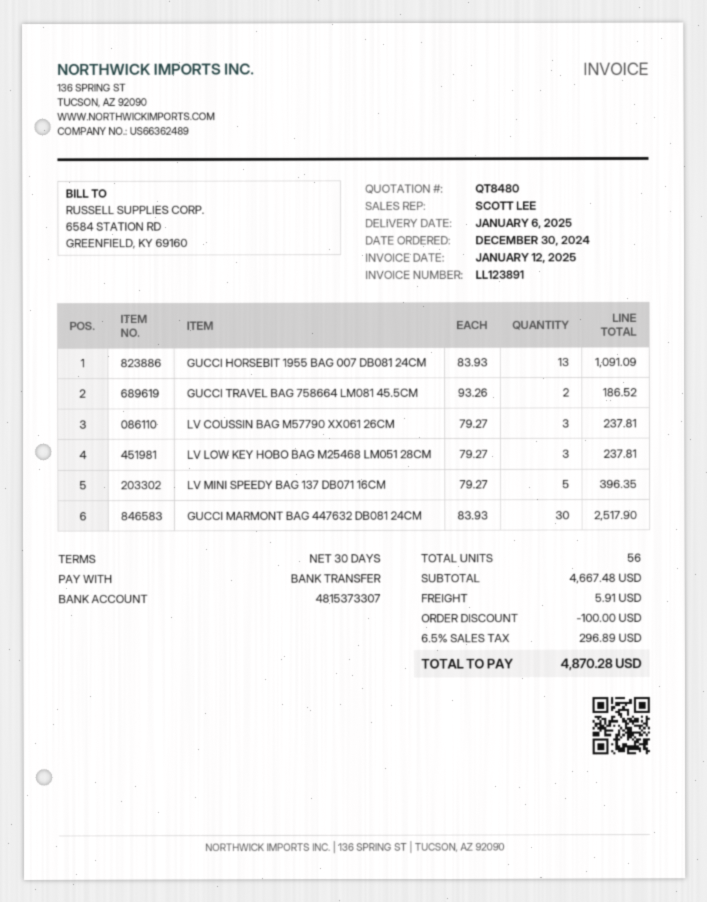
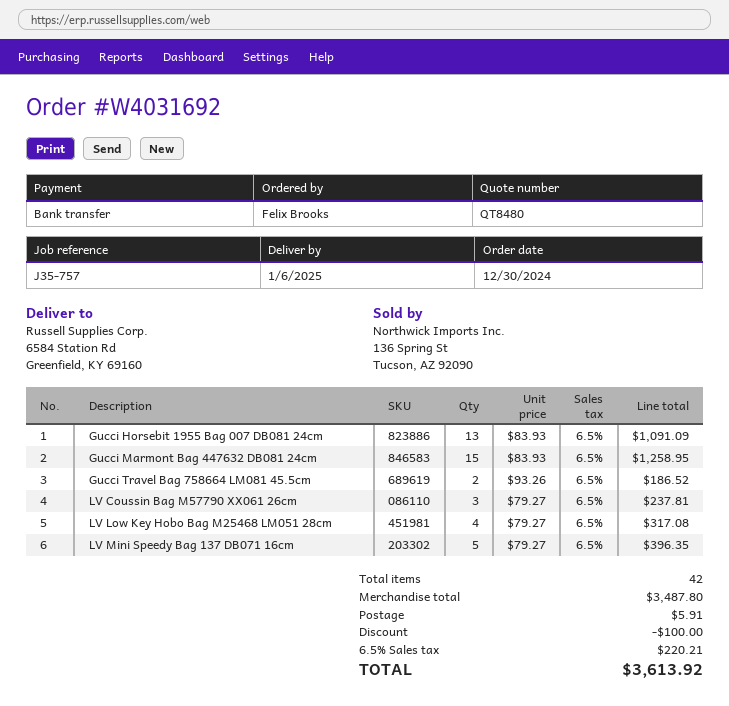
LV LOW KEY HOBO BAG M25468 LM051 28CM: 3 x 79.27 = 237.81 -> 4 x 79.27 = 317.08
GUCCI MARMONT BAG 447632 DB081 24CM: 30 x 83.93 = 2517.90 -> 15 x 83.93 = 1258.95
total quantity: 56 -> 42
subtotal: 4667.48 -> 3487.80
tax: 6.5% = 296.89 -> 6.5% = 220.21
total: 4870.28 -> 3613.92

